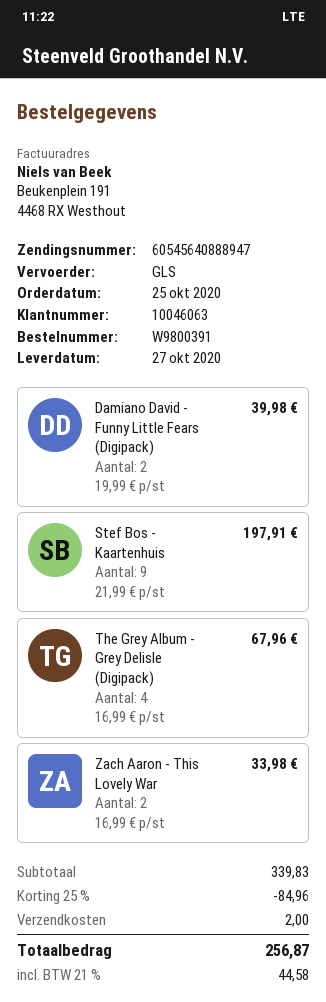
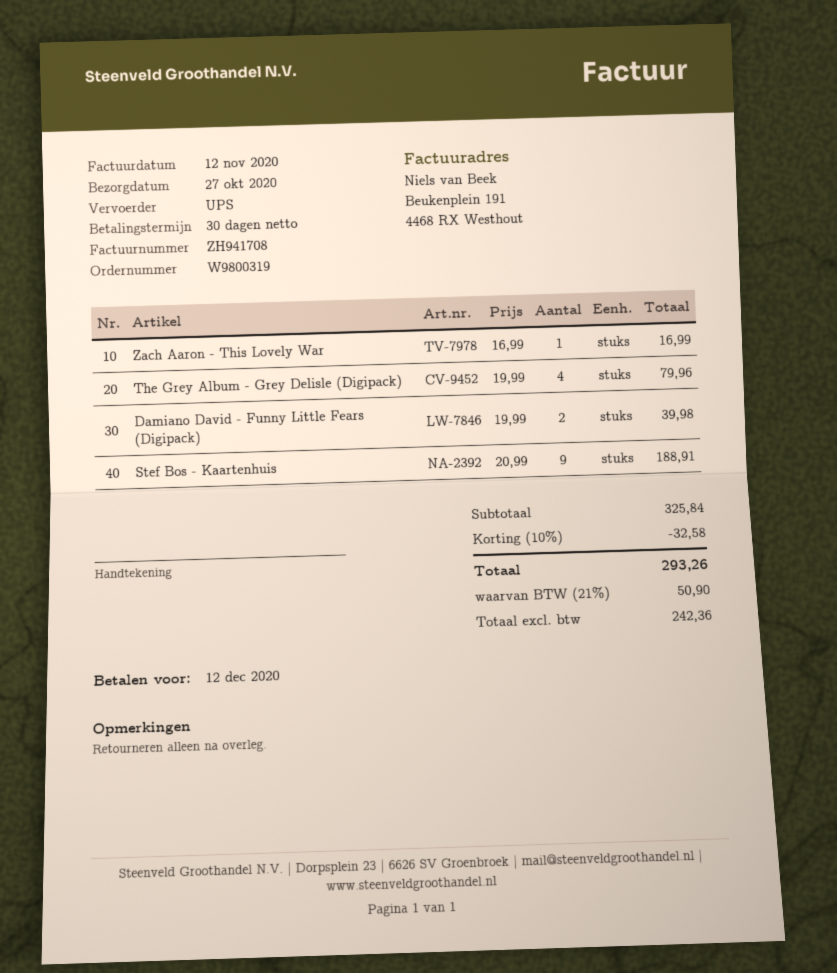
order number: W9800391 -> W9800319
shipping method: GLS -> UPS
Stef Bos - Kaartenhuis: 9 x 21.99 = 197.91 -> 9 x 20.99 = 188.91
The Grey Album - Grey Delisle (Digipack): 4 x 16.99 = 67.96 -> 4 x 19.99 = 79.96
Zach Aaron - This Lovely War: 2 x 16.99 = 33.98 -> 1 x 16.99 = 16.99
subtotal: 339.83 -> 325.84
discount: 25% = 84.96 -> 10% = 32.58
shipping: 2.00 -> none
tax: 21% = 44.58 -> 21% = 50.90
total: 256.87 -> 293.26

